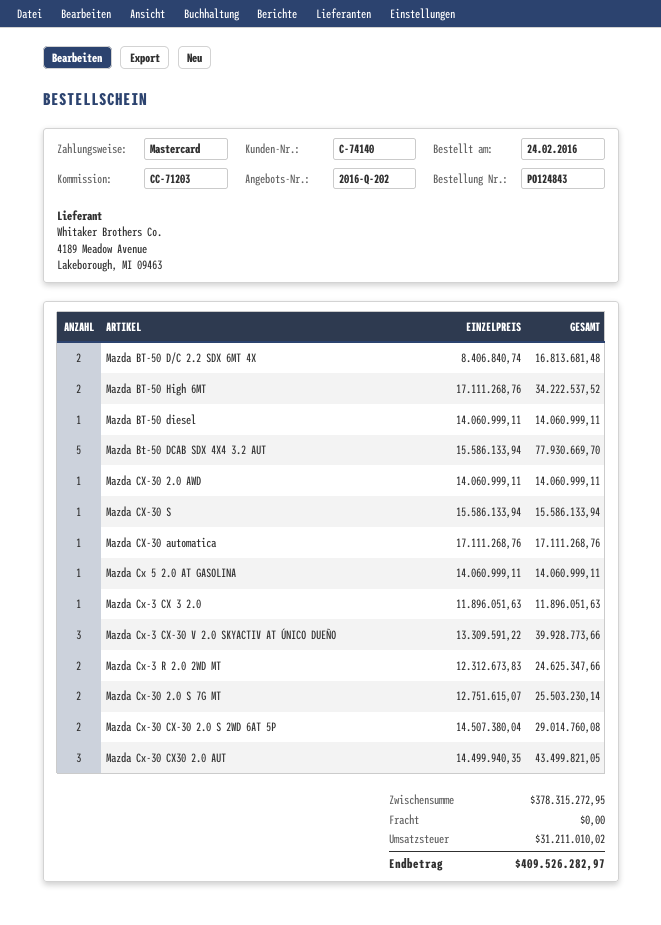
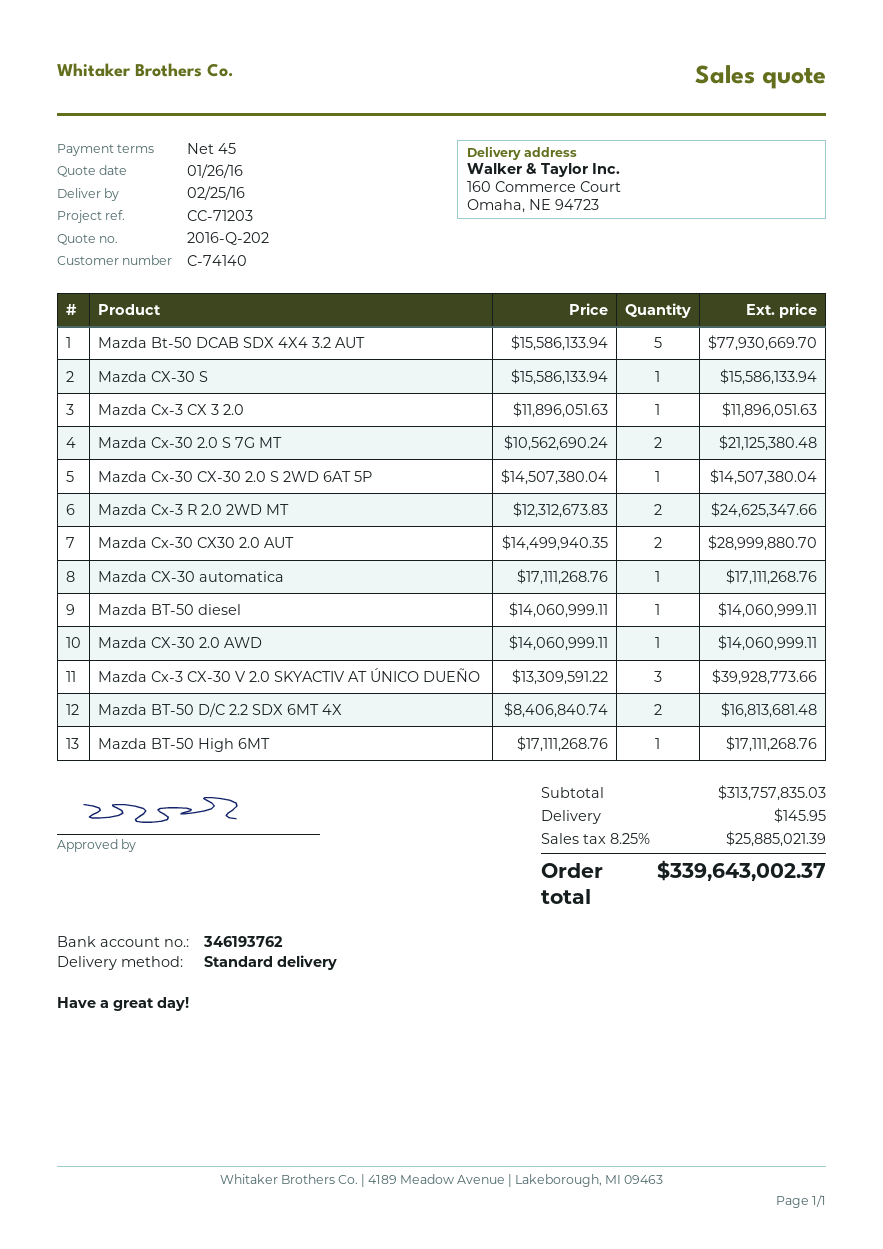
Mazda BT-50 High 6MT: 2 x 17111268.76 = 34222537.52 -> 1 x 17111268.76 = 17111268.76
Mazda Cx 5 2.0 AT GASOLINA: 1 x 14060999.11 = 14060999.11 -> none
Mazda Cx-30 2.0 S 7G MT: 2 x 12751615.07 = 25503230.14 -> 2 x 10562690.24 = 21125380.48
Mazda Cx-30 CX-30 2.0 S 2WD 6AT 5P: 2 x 14507380.04 = 29014760.08 -> 1 x 14507380.04 = 14507380.04
Mazda Cx-30 CX30 2.0 AUT: 3 x 14499940.35 = 43499821.05 -> 2 x 14499940.35 = 28999880.70
subtotal: 378315272.95 -> 313757835.03
shipping: 0.00 -> 145.95
tax: 31211010.02 -> 25885021.39
total: 409526282.97 -> 339643002.37

